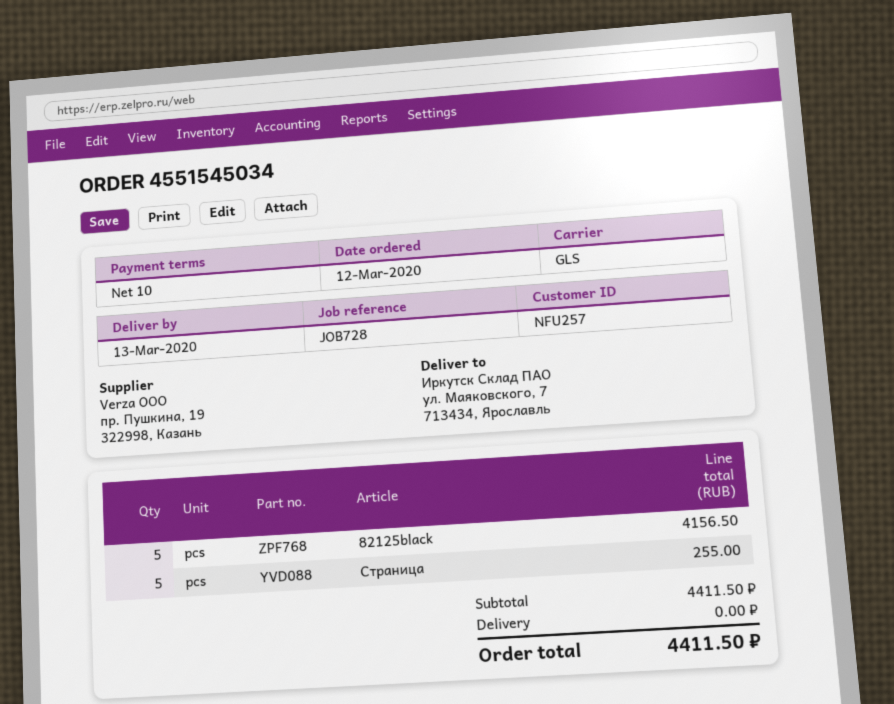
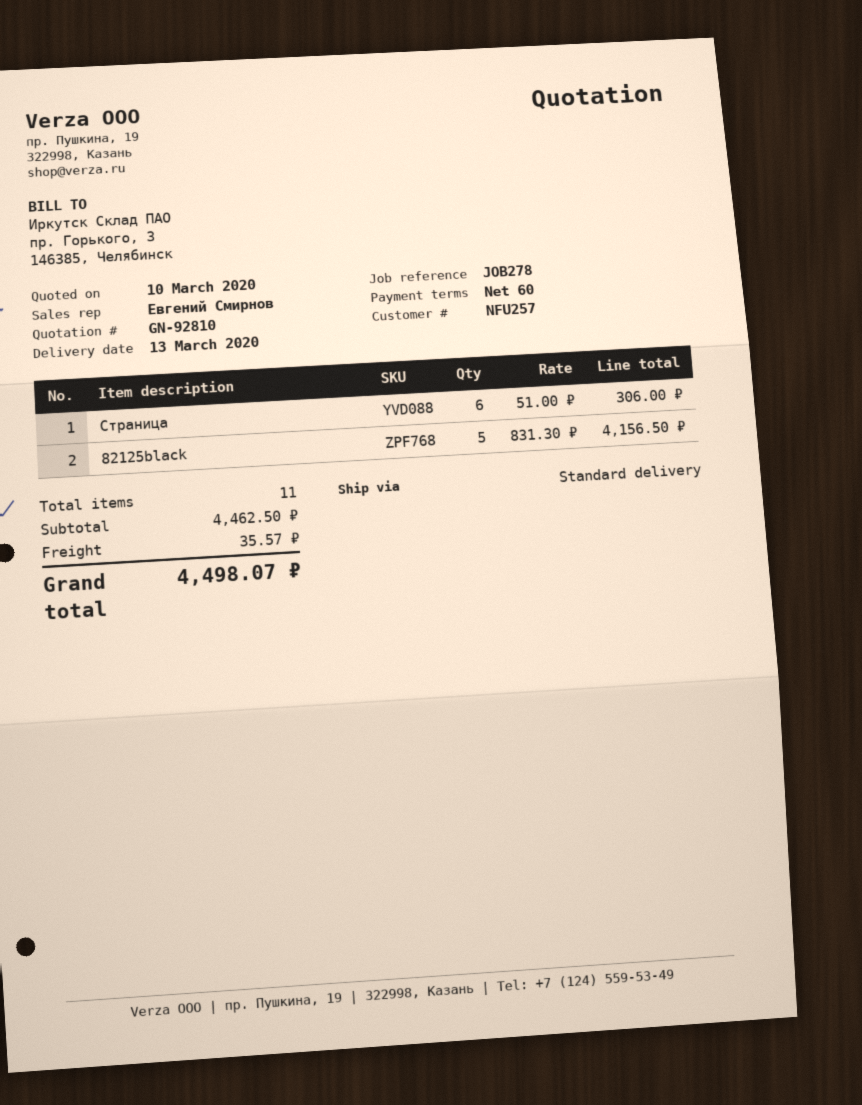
payment terms: 10 days -> 60 days
reference: JOB728 -> JOB278
shipping method: GLS -> standard
Страница: 5 for 255.00 -> 6 for 306.00
subtotal: 4411.50 -> 4462.50
shipping: 0.00 -> 35.57
total: 4411.50 -> 4498.07

